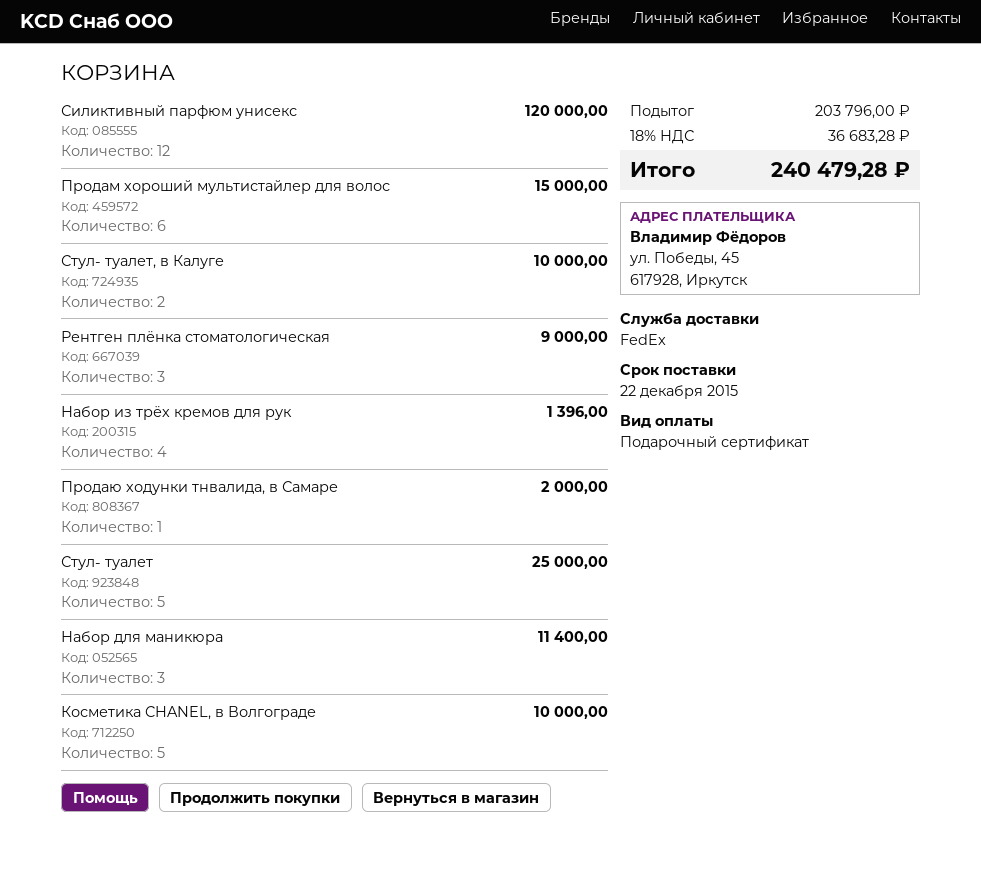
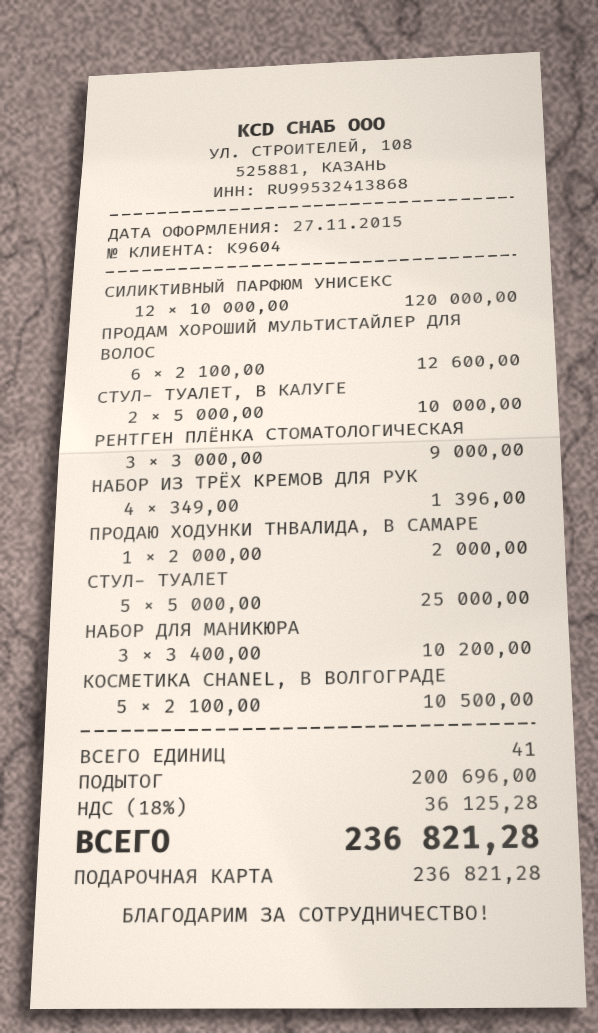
Продам хороший мультистайлер для волос: 6 for 15000.00 -> 6 for 12600.00
Набор для маникюра: 3 for 11400.00 -> 3 for 10200.00
Косметика CHANEL, в Волгограде: 5 for 10000.00 -> 5 for 10500.00
subtotal: 203796.00 -> 200696.00
tax: 18% = 36683.28 -> 18% = 36125.28
total: 240479.28 -> 236821.28

